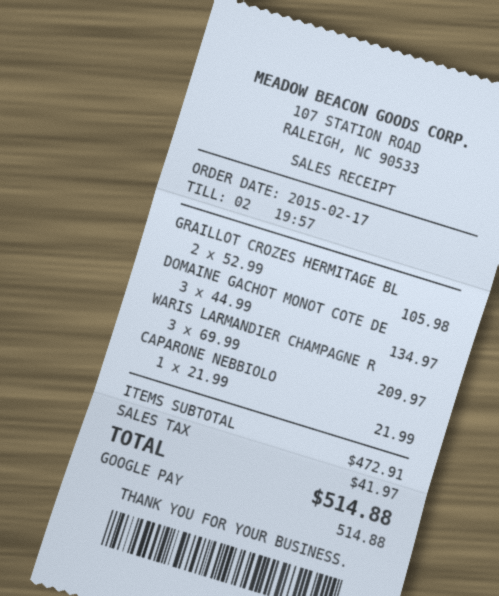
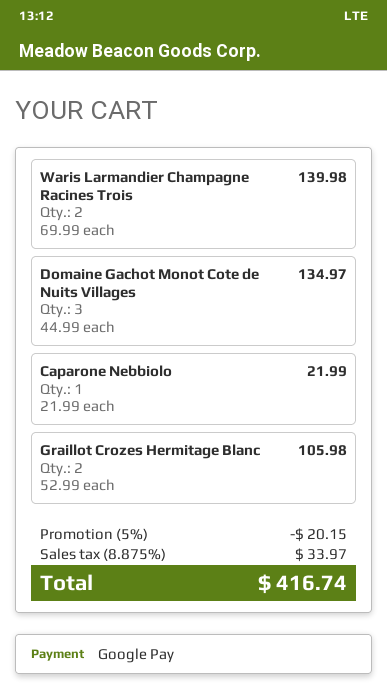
WARIS LARMANDIER CHAMPAGNE R: 3 x 69.99 = 209.97 -> 2 x 69.99 = 139.98
discount: none -> 5% = 20.15
tax: 41.97 -> 33.97
total: 514.88 -> 416.74

